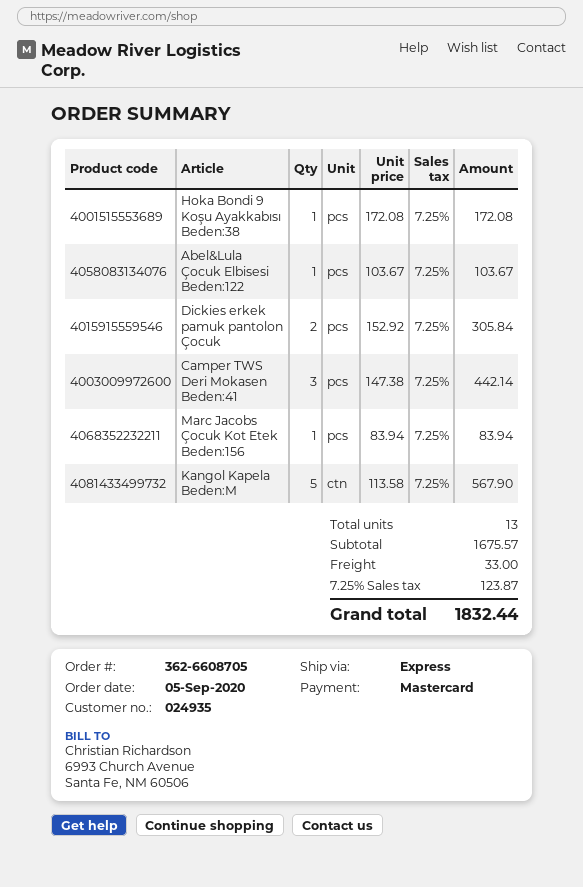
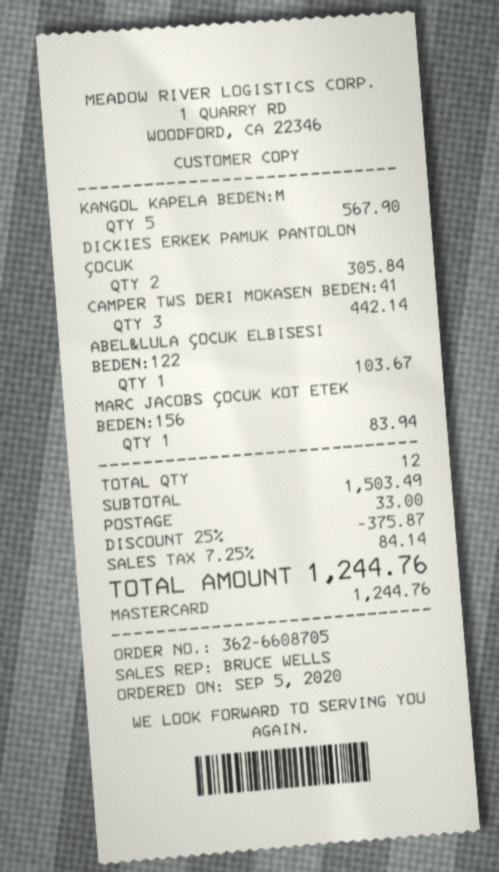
Hoka Bondi 9 Koşu Ayakkabısı Beden:38: 1 for 172.08 -> none
total quantity: 13 -> 12
subtotal: 1675.57 -> 1503.49
discount: none -> 25% = 375.87
tax: 7.25% = 123.87 -> 7.25% = 84.14
total: 1832.44 -> 1244.76

